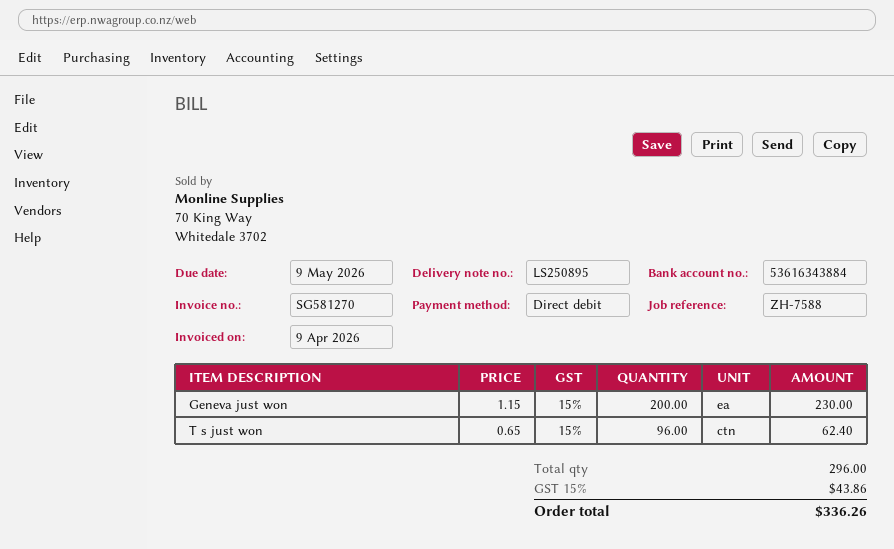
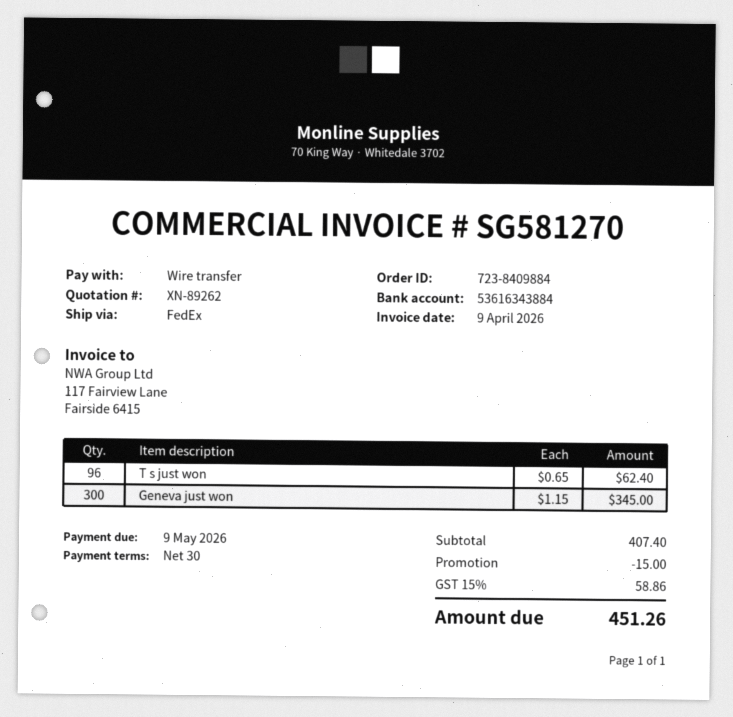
payment method: direct debit -> bank transfer
Geneva just won: 200 x 1.15 = 230.00 -> 300 x 1.15 = 345.00
discount: none -> 15.00
tax: 15% = 43.86 -> 15% = 58.86
total: 336.26 -> 451.26

